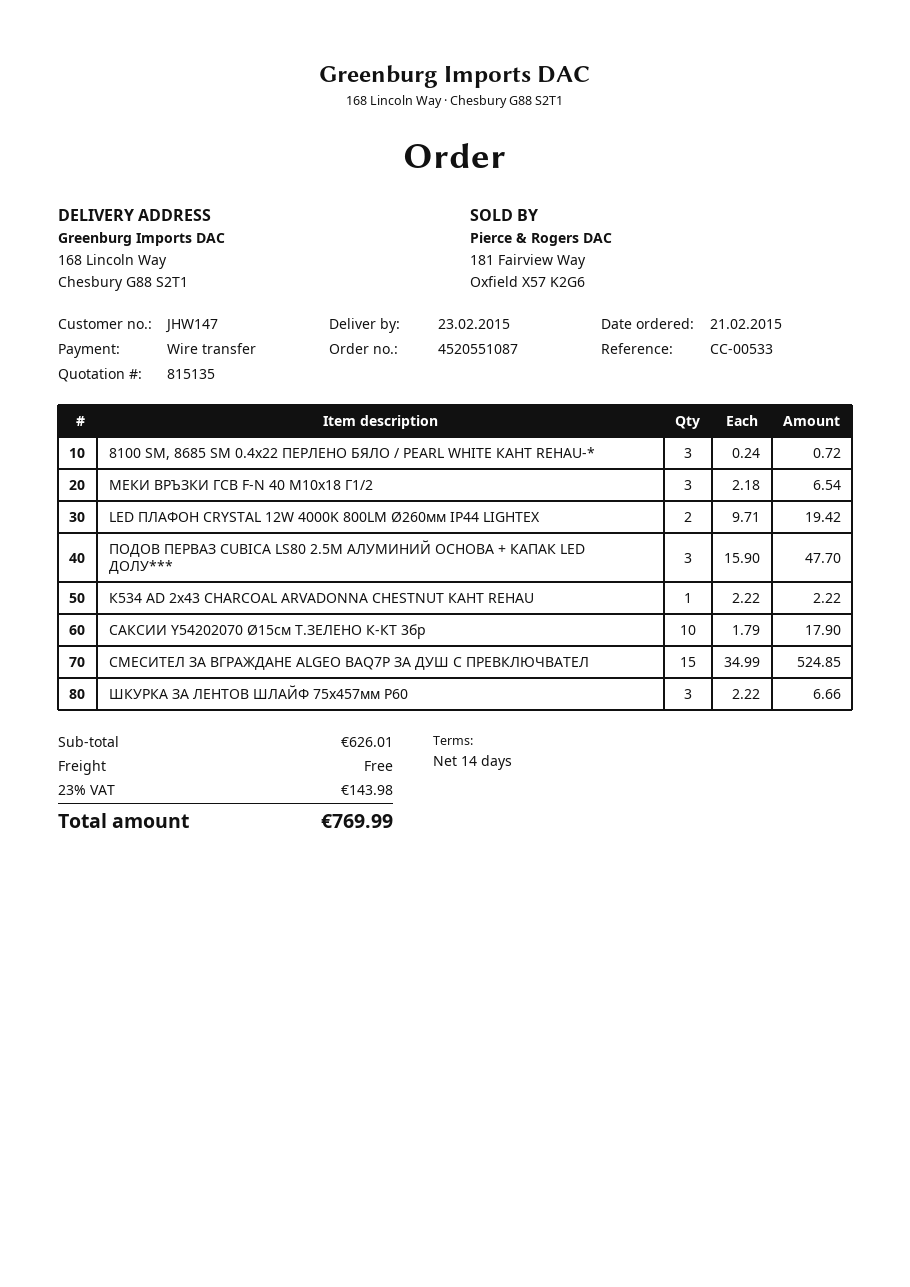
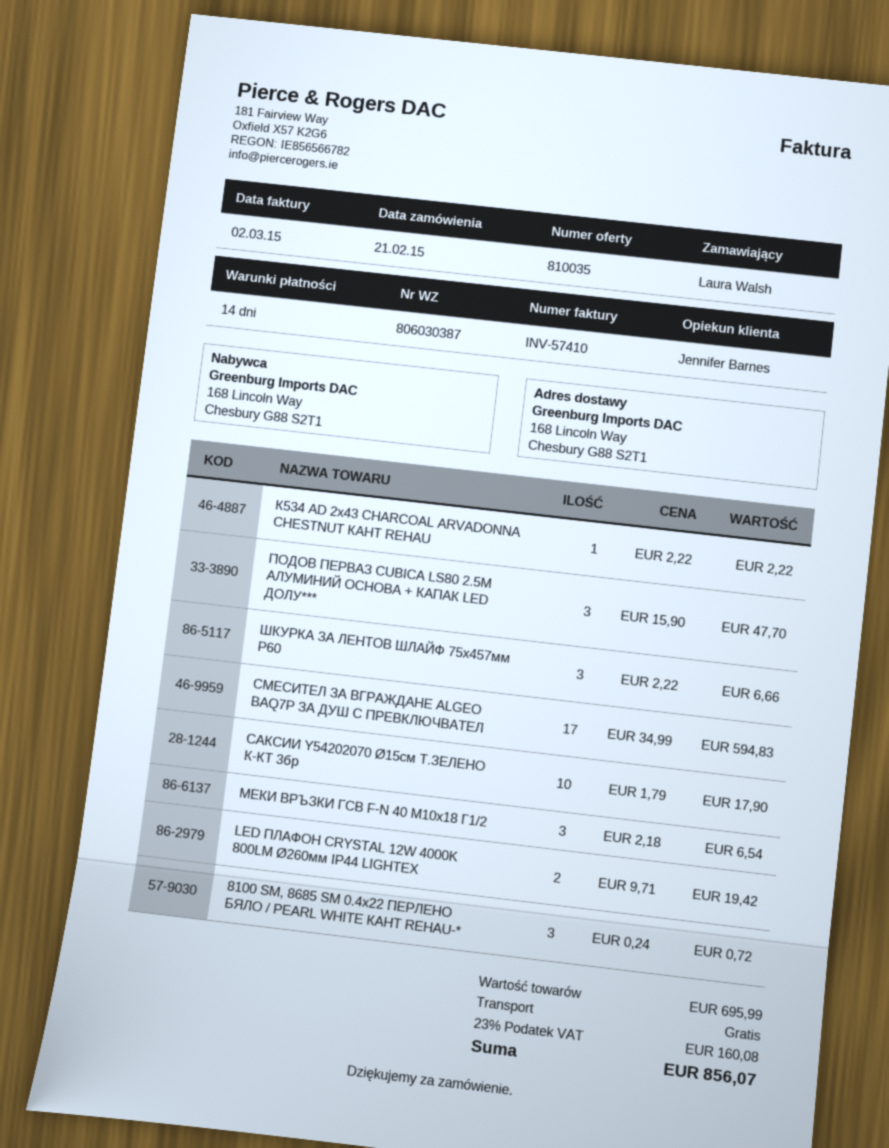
quote number: 815135 -> 810035
СМЕСИТЕЛ ЗА ВГРАЖДАНЕ ALGEO BAQ7P ЗА ДУШ С ПРЕВКЛЮЧВАТЕЛ: 15 x 34.99 = 524.85 -> 17 x 34.99 = 594.83
subtotal: 626.01 -> 695.99
tax: 23% = 143.98 -> 23% = 160.08
total: 769.99 -> 856.07

